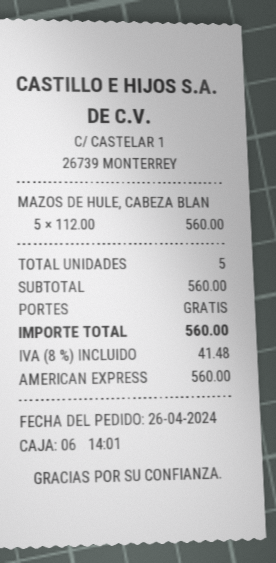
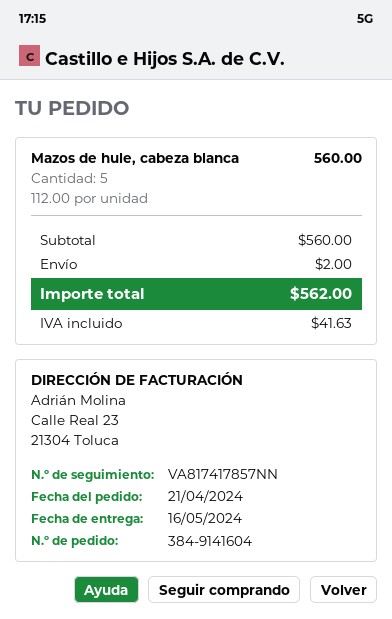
order date: 2024-04-26 -> 2024-04-21
shipping: 0.00 -> 2.00
tax: 41.48 -> 41.63
total: 560.00 -> 562.00

